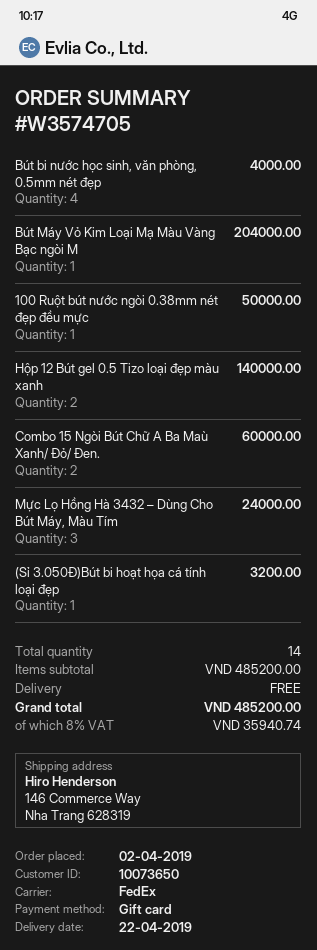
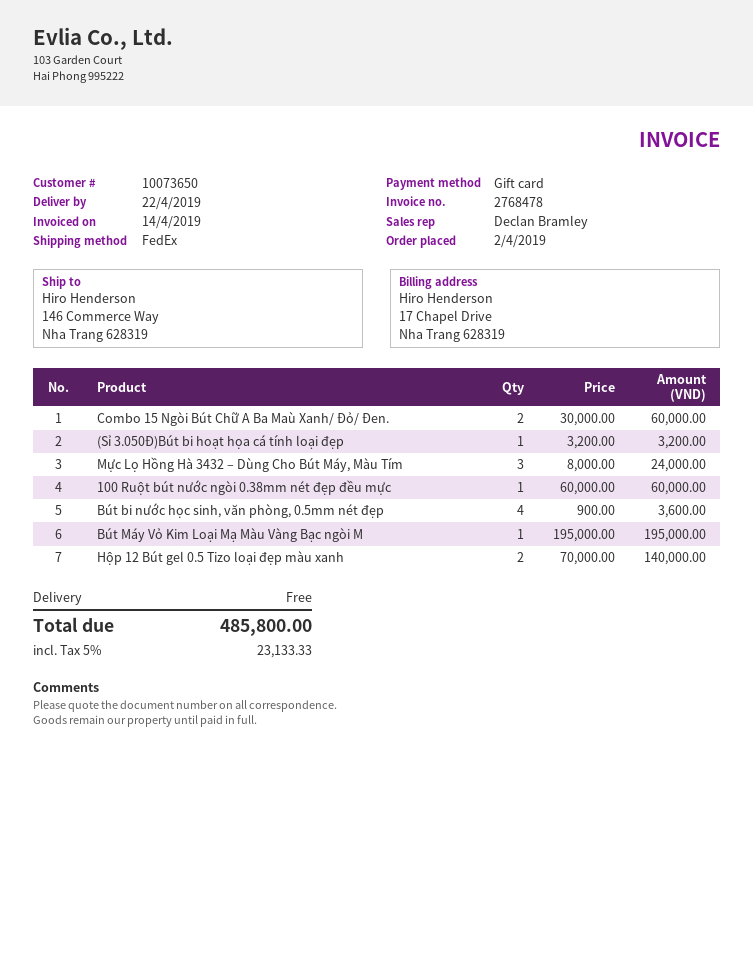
Bút bi nước học sinh, văn phòng, 0.5mm nét đẹp: 4 for 4000.00 -> 4 for 3600.00
Bút Máy Vỏ Kim Loại Mạ Màu Vàng Bạc ngòi M: 1 for 204000.00 -> 1 for 195000.00
100 Ruột bút nước ngòi 0.38mm nét đẹp đều mực: 1 for 50000.00 -> 1 for 60000.00
tax: 8% = 35940.74 -> 5% = 23133.33
total: 485200.00 -> 485800.00

